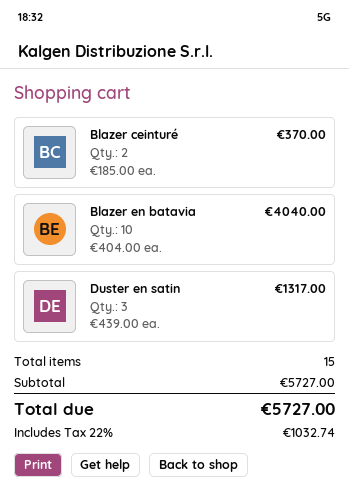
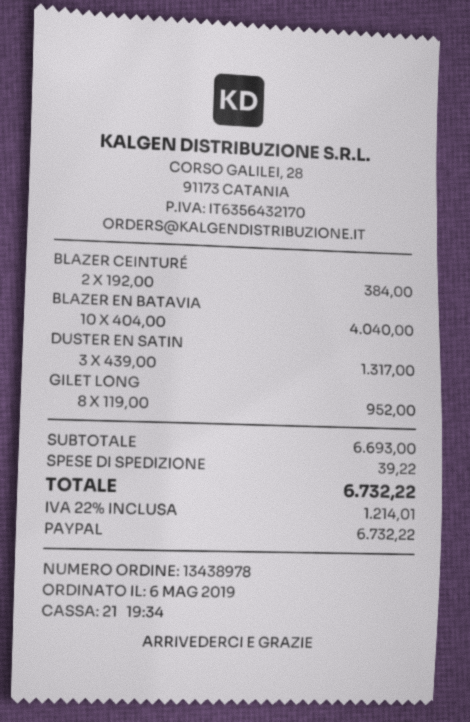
Blazer ceinturé: 2 x 185.00 = 370.00 -> 2 x 192.00 = 384.00
GILET LONG: none -> 8 x 119.00 = 952.00
subtotal: 5727.00 -> 6693.00
shipping: none -> 39.22
tax: 22% = 1032.74 -> 22% = 1214.01
total: 5727.00 -> 6732.22

